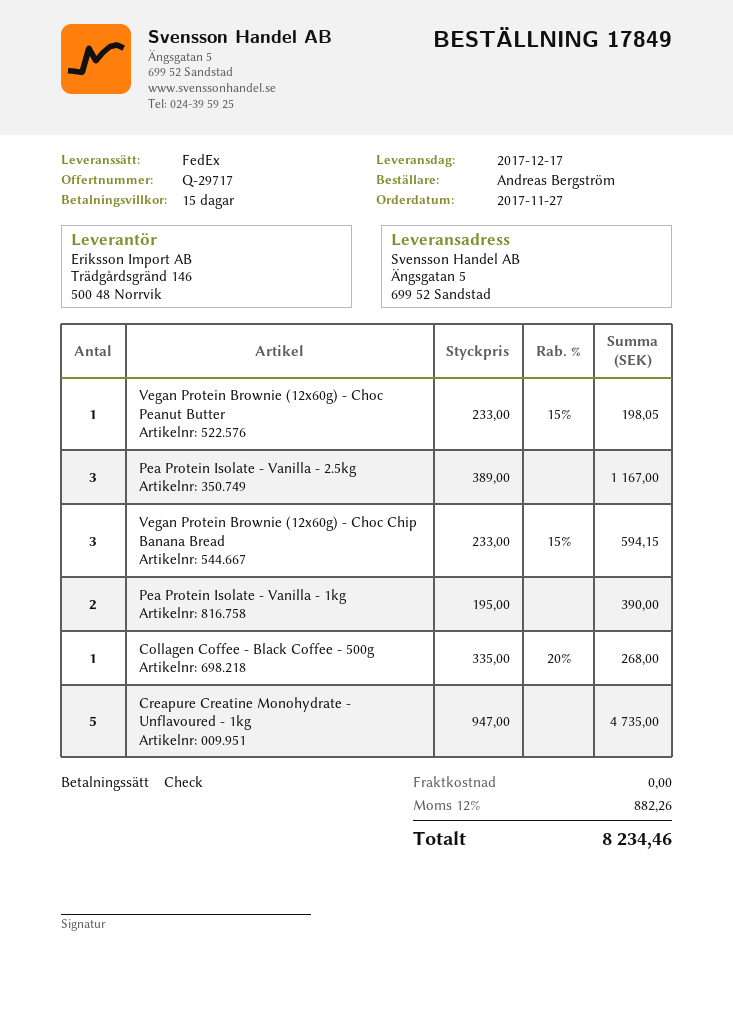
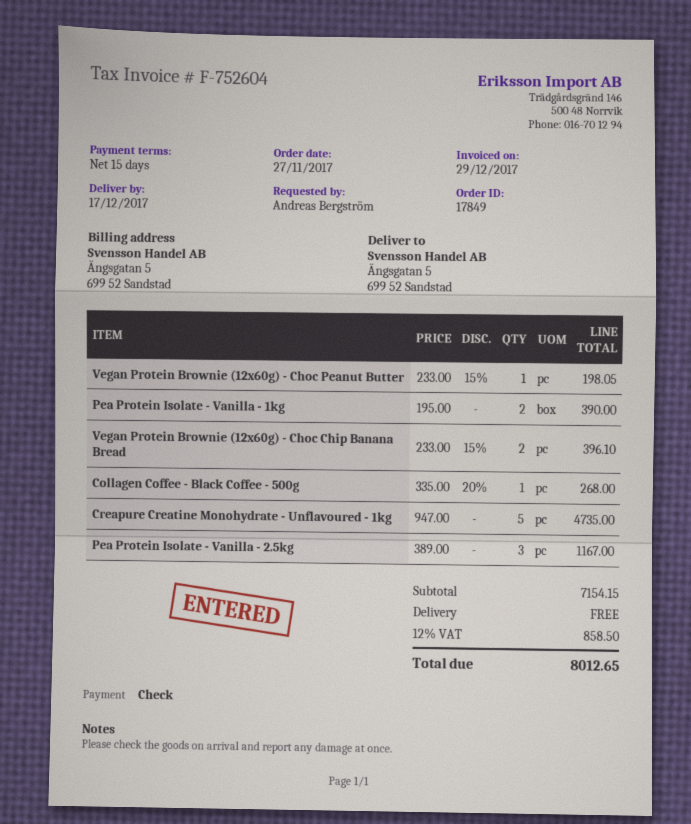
Vegan Protein Brownie (12x60g) - Choc Chip Banana Bread: 3 x 233.00 - 15% = 594.15 -> 2 x 233.00 - 15% = 396.10
tax: 12% = 882.26 -> 12% = 858.50
total: 8234.46 -> 8012.65

